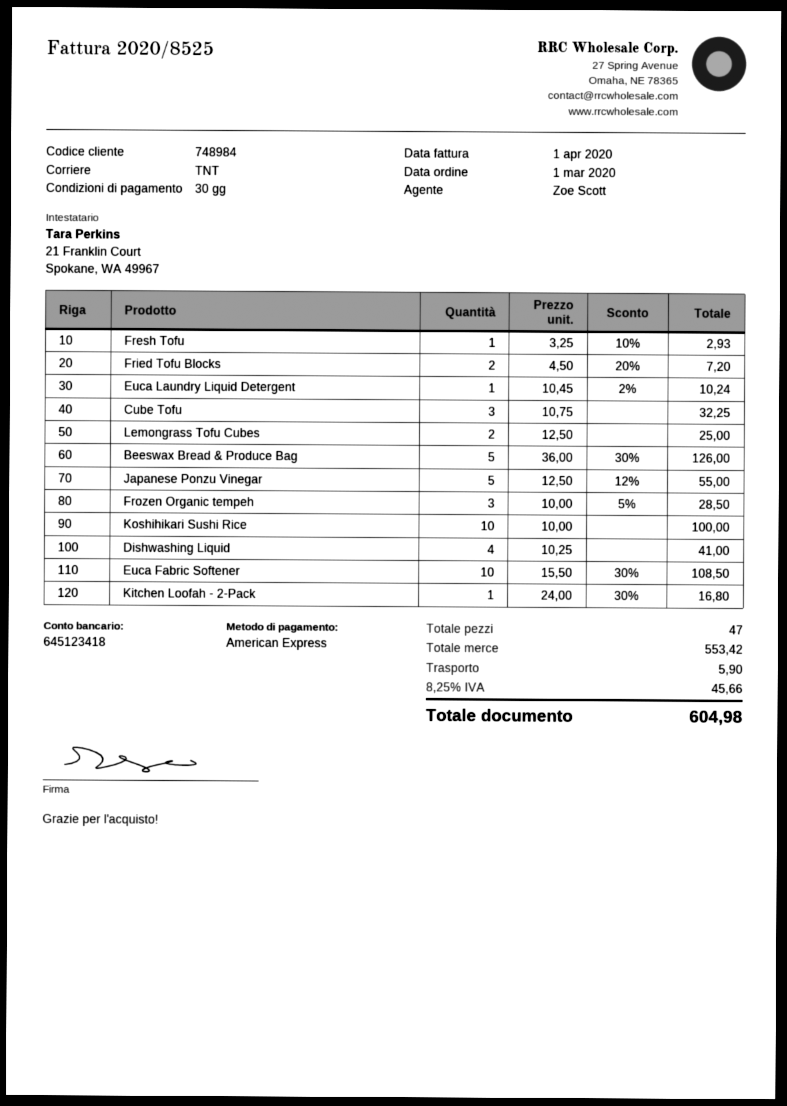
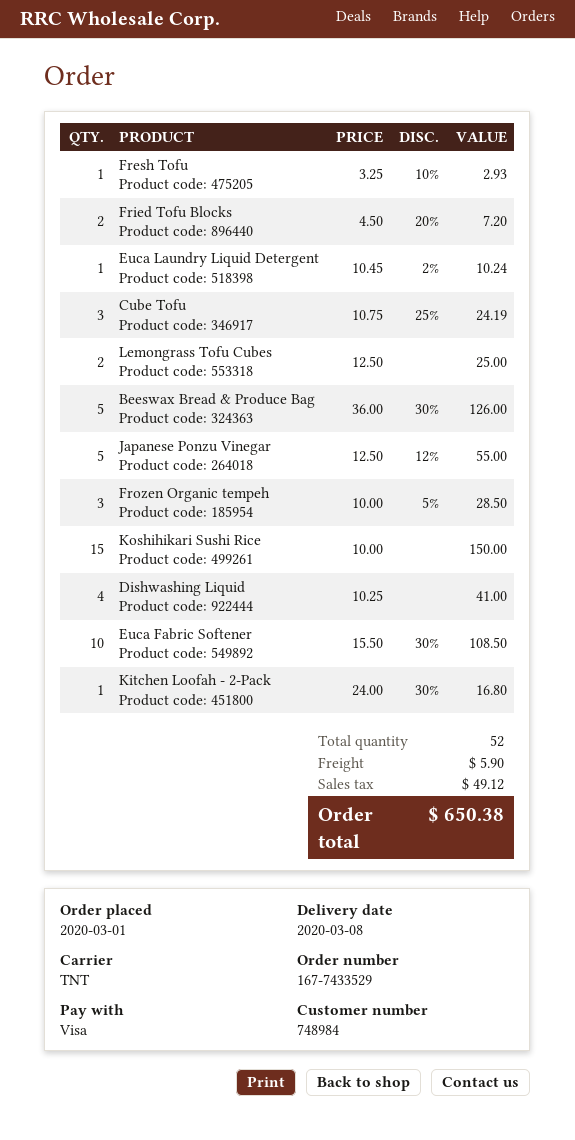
payment method: American Express -> Visa
Cube Tofu: 3 x 10.75 = 32.25 -> 3 x 10.75 - 25% = 24.19
Koshihikari Sushi Rice: 10 x 10.00 = 100.00 -> 15 x 10.00 = 150.00
total quantity: 47 -> 52
tax: 45.66 -> 49.12
total: 604.98 -> 650.38

